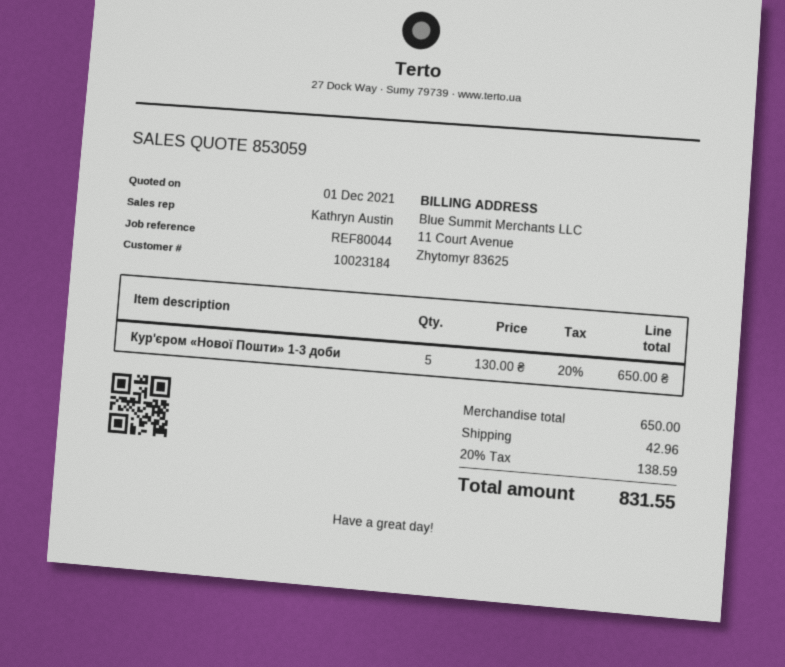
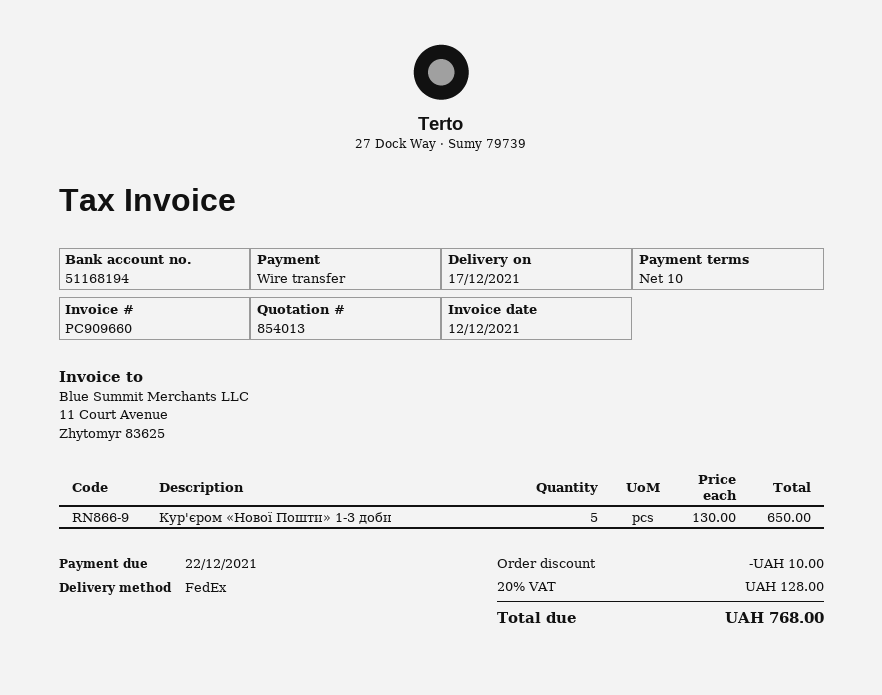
quote number: 853059 -> 854013
discount: none -> 10.00
shipping: 42.96 -> none
tax: 20% = 138.59 -> 20% = 128.00
total: 831.55 -> 768.00

